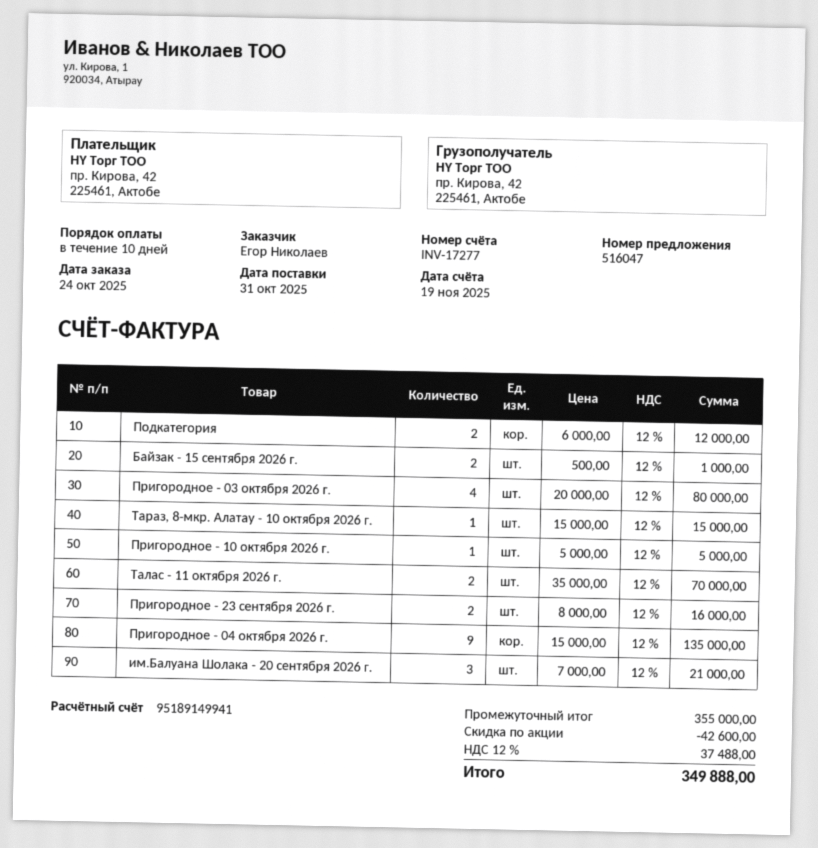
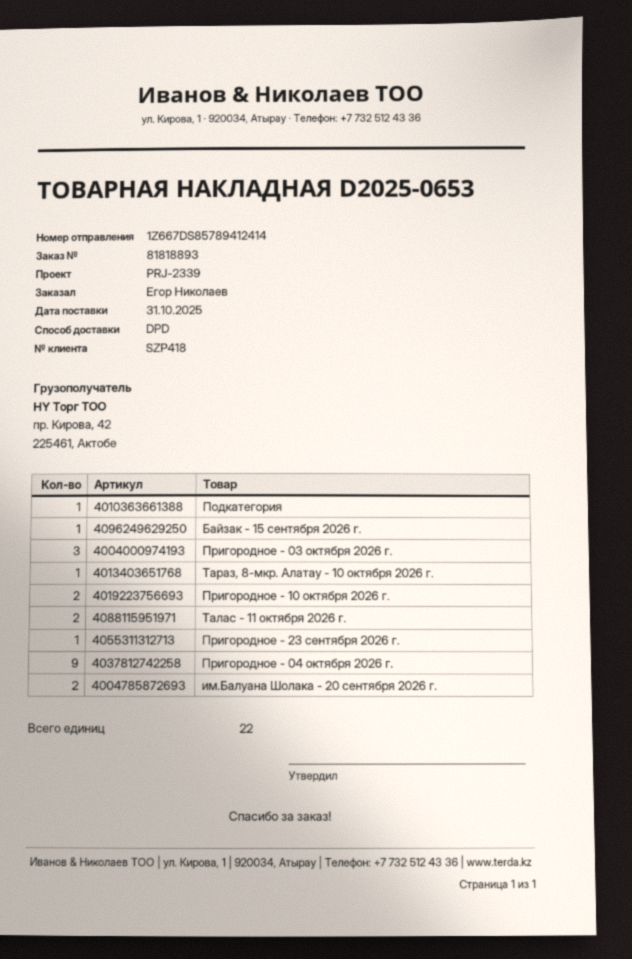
Подкатегория: 2 -> 1
Байзак - 15 сентября 2026 г.: 2 -> 1
Пригородное - 03 октября 2026 г.: 4 -> 3
Пригородное - 10 октября 2026 г.: 1 -> 2
Пригородное - 23 сентября 2026 г.: 2 -> 1
им.Балуана Шолака - 20 сентября 2026 г.: 3 -> 2

